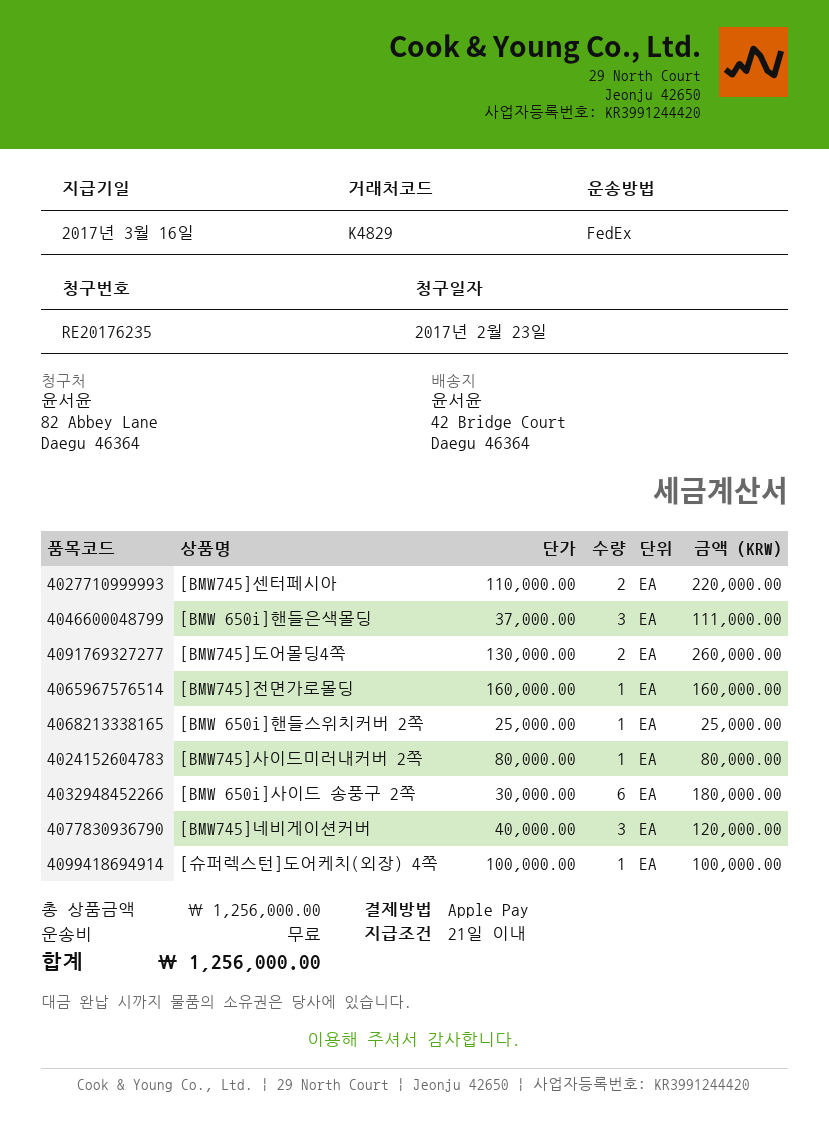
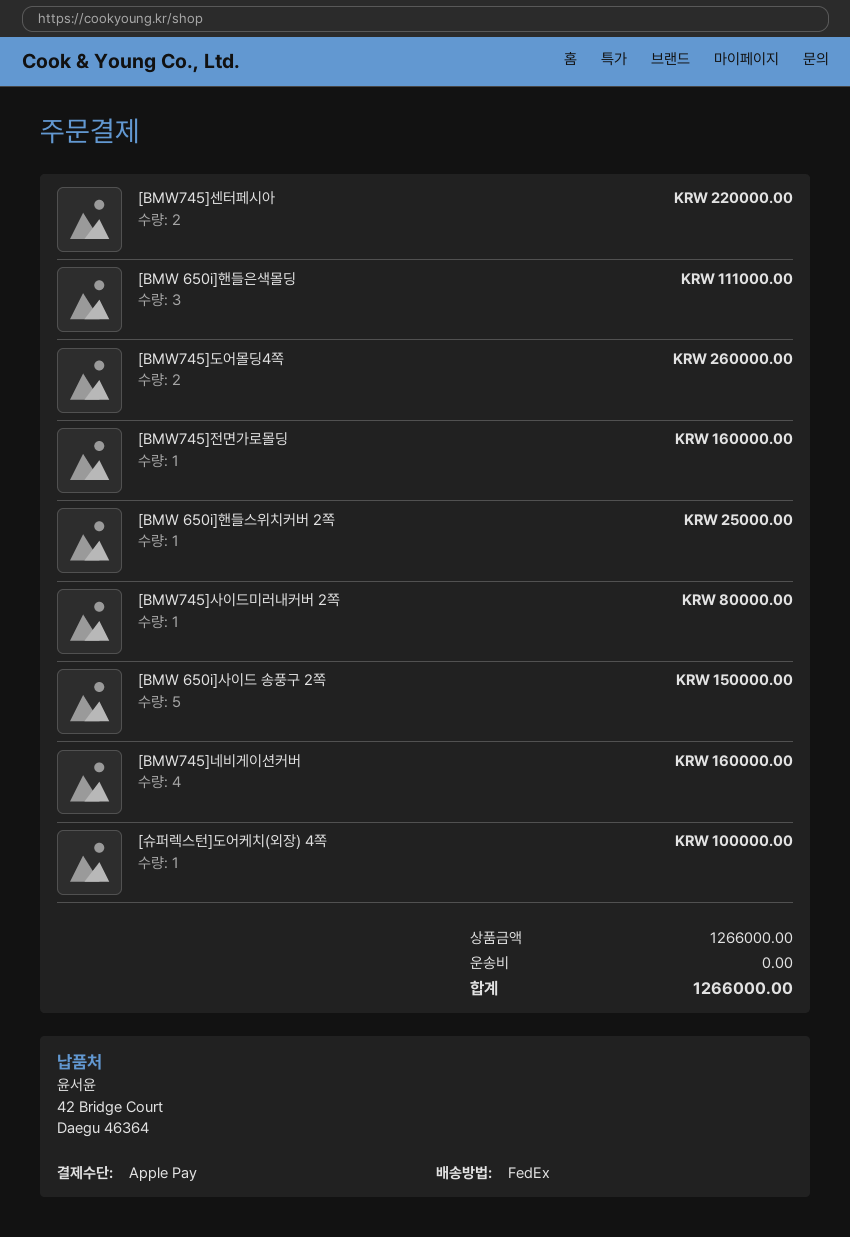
[BMW 650i]사이드 송풍구 2쪽: 6 for 180000.00 -> 5 for 150000.00
[BMW745]네비게이션커버: 3 for 120000.00 -> 4 for 160000.00
subtotal: 1256000.00 -> 1266000.00
total: 1256000.00 -> 1266000.00

